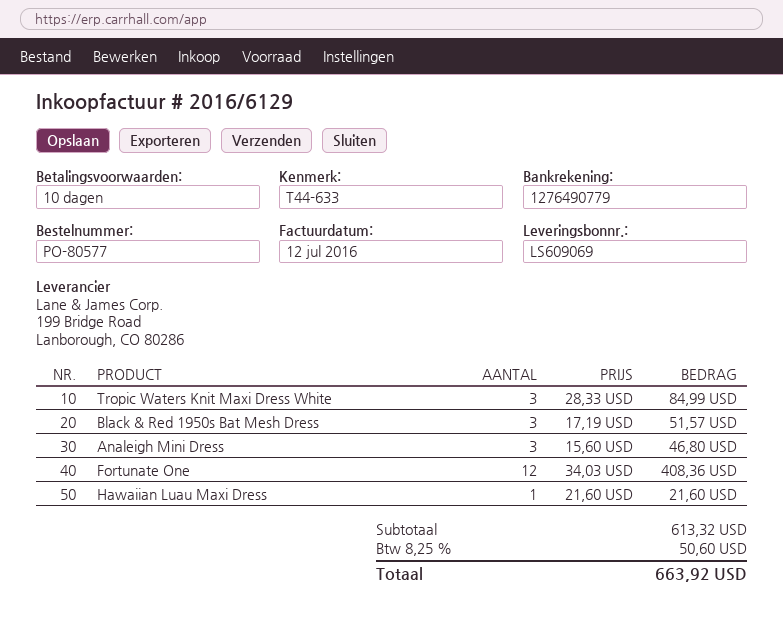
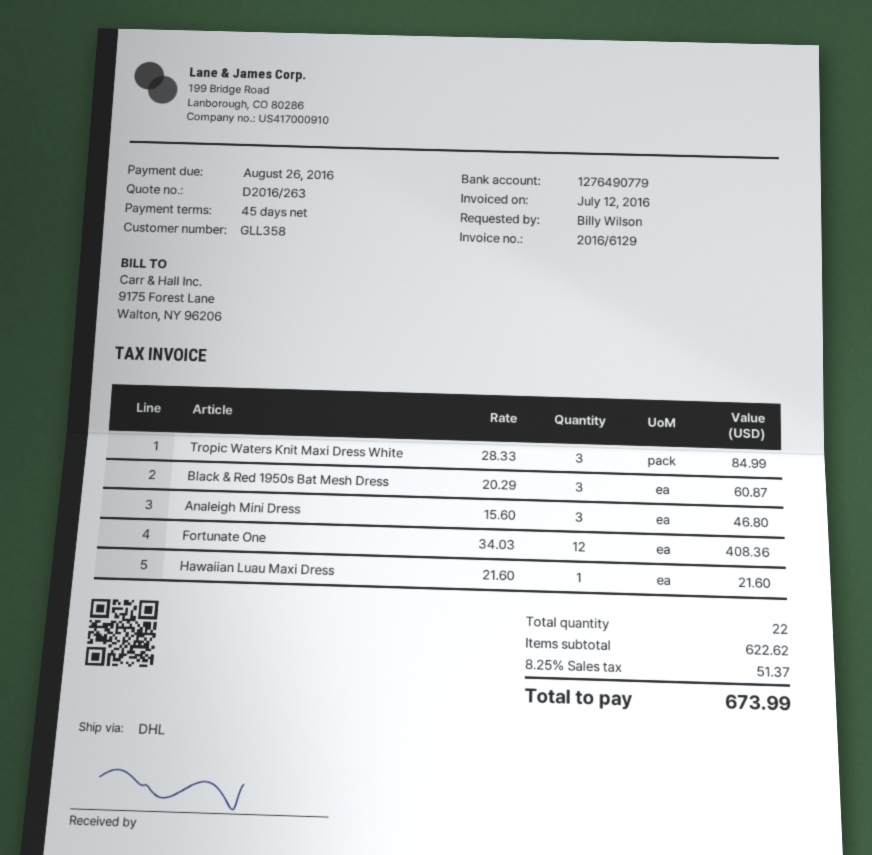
payment terms: 10 days -> 45 days
Black & Red 1950s Bat Mesh Dress: 3 x 17.19 = 51.57 -> 3 x 20.29 = 60.87
subtotal: 613.32 -> 622.62
tax: 8.25% = 50.60 -> 8.25% = 51.37
total: 663.92 -> 673.99

